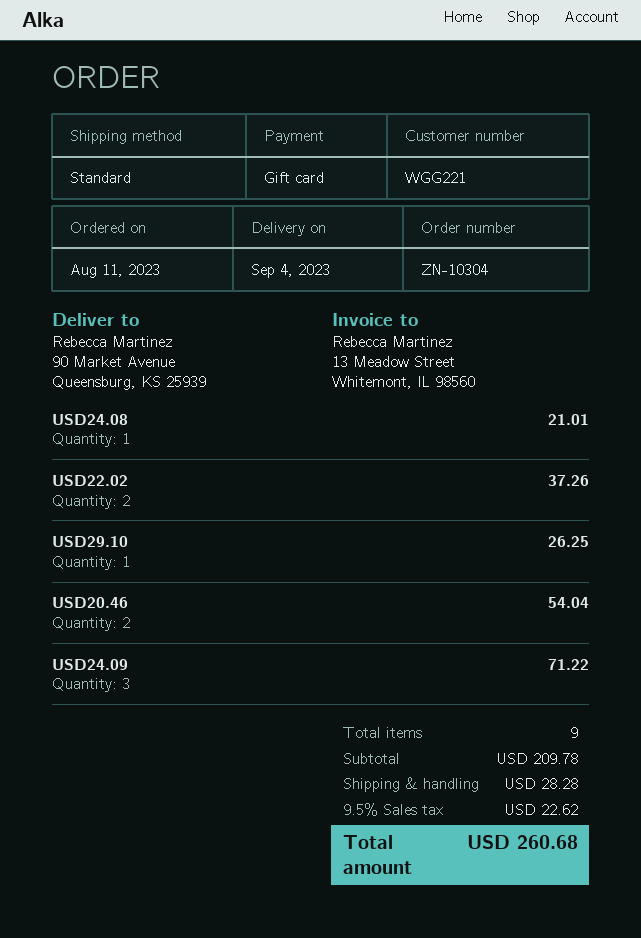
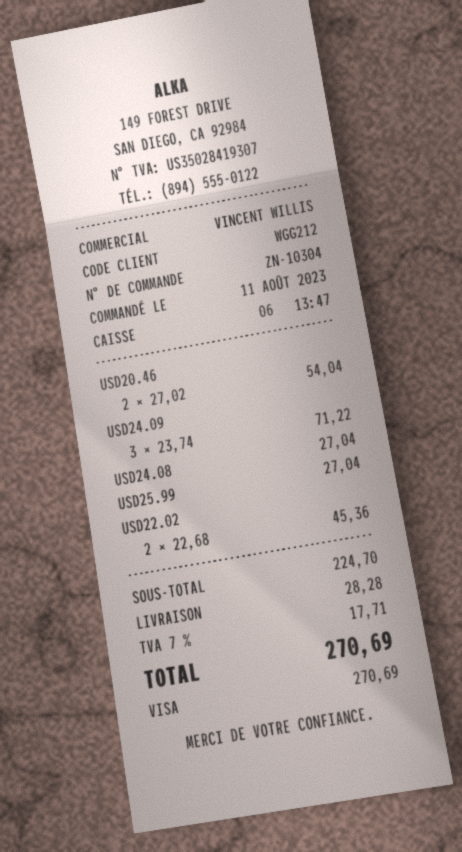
customer number: WGG221 -> WGG212
payment method: gift card -> Visa
USD24.08: 1 for 21.01 -> 1 for 27.04
USD22.02: 2 for 37.26 -> 2 for 45.36
USD29.10: 1 for 26.25 -> none
USD25.99: none -> 1 for 27.04
subtotal: 209.78 -> 224.70
tax: 9.5% = 22.62 -> 7% = 17.71
total: 260.68 -> 270.69

